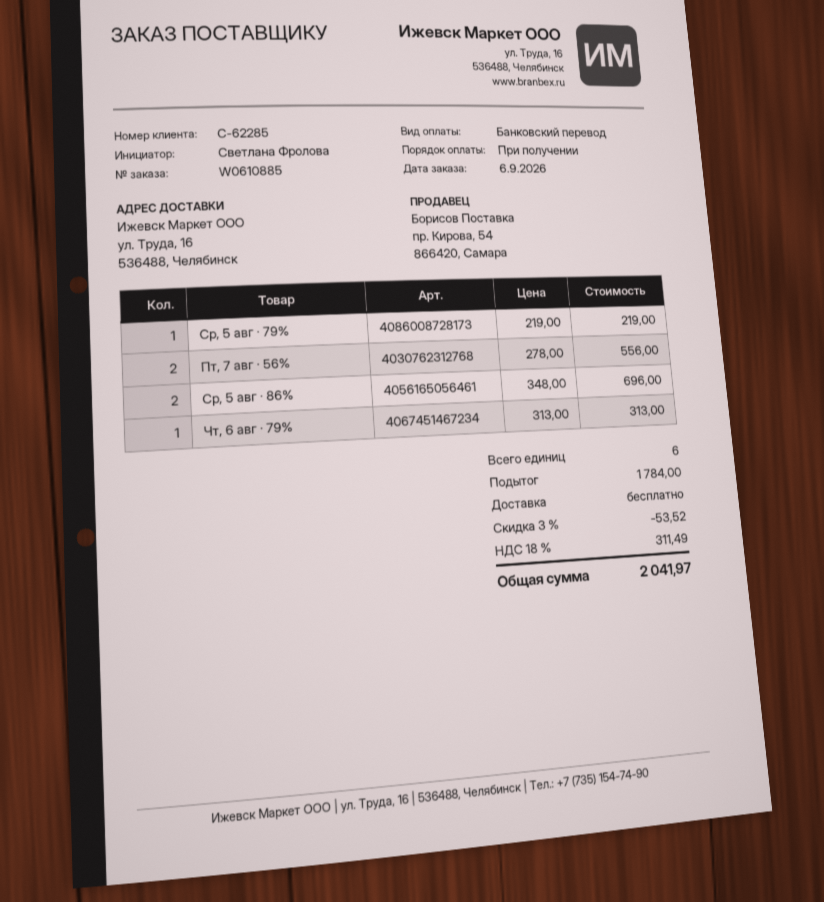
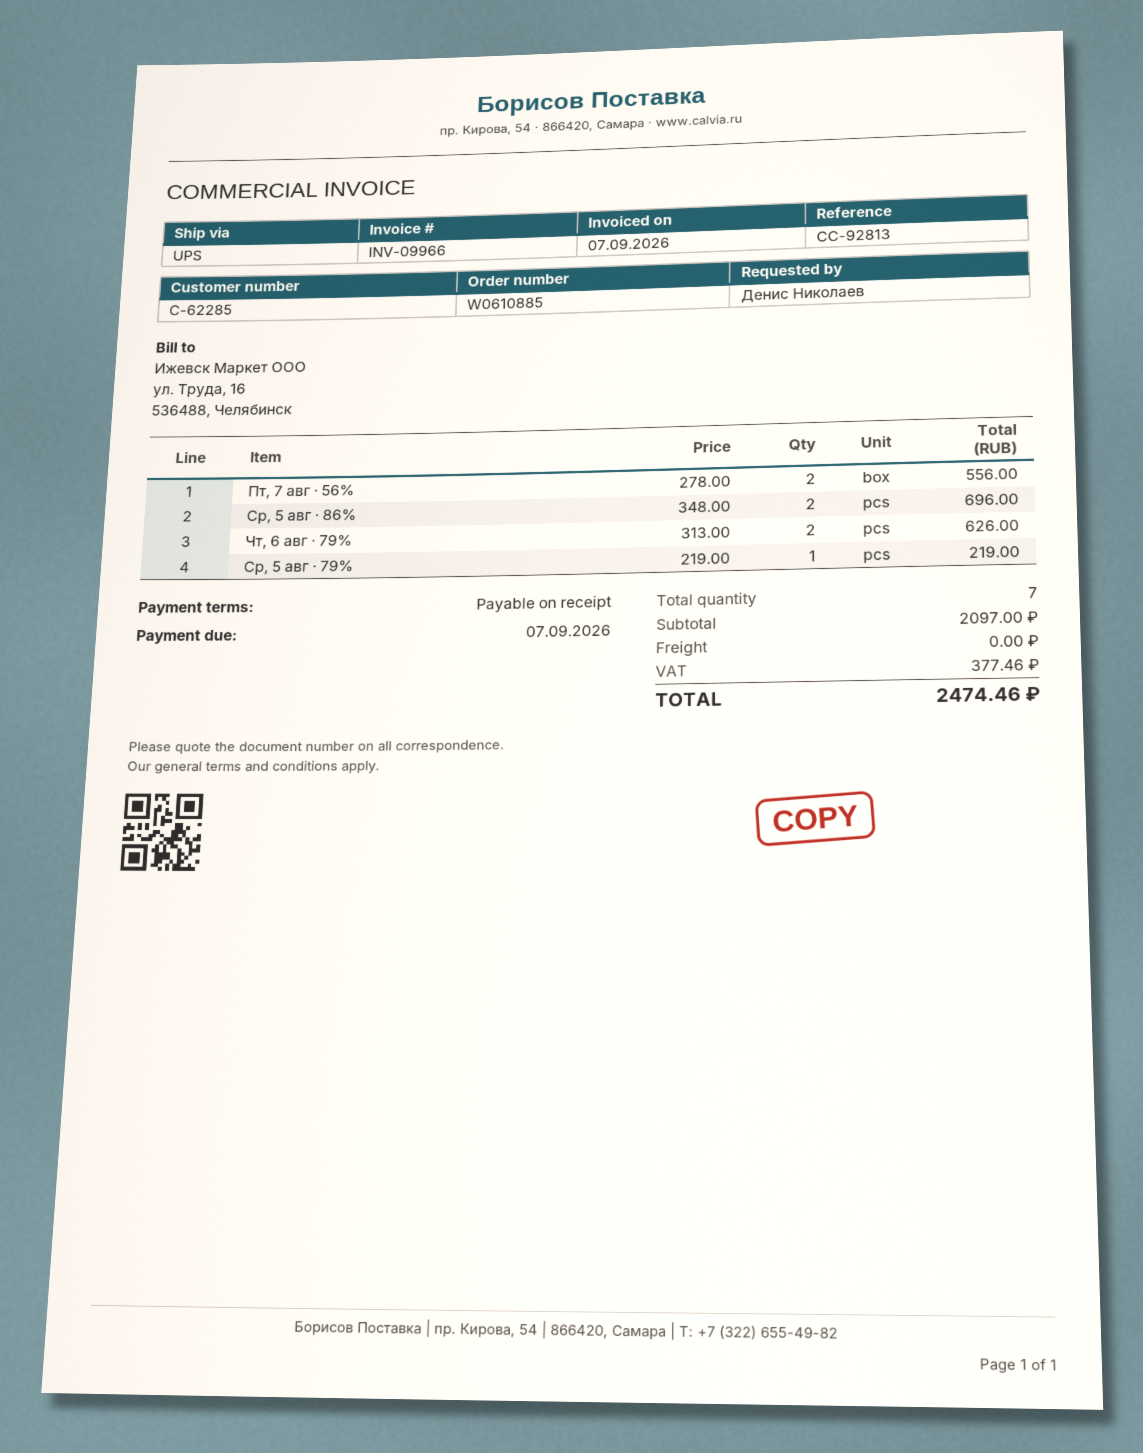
ordered by: Светлана Фролова -> Денис Николаев
Чт, 6 авг · 79%: 1 x 313.00 = 313.00 -> 2 x 313.00 = 626.00
total quantity: 6 -> 7
subtotal: 1784.00 -> 2097.00
discount: 3% = 53.52 -> none
tax: 311.49 -> 377.46
total: 2041.97 -> 2474.46

